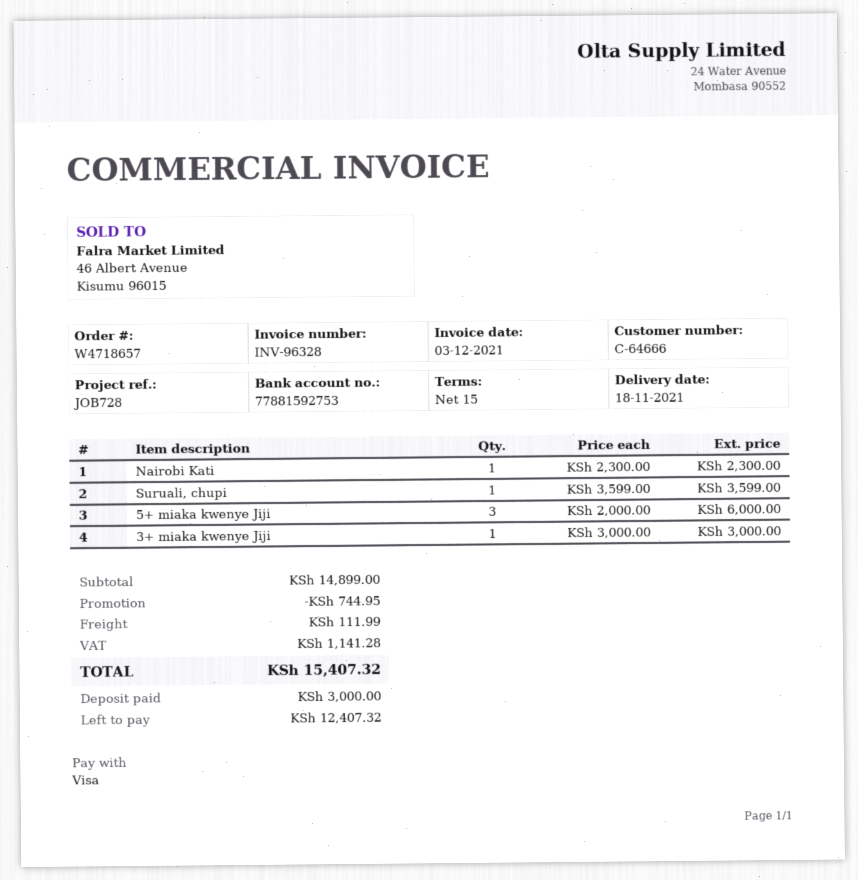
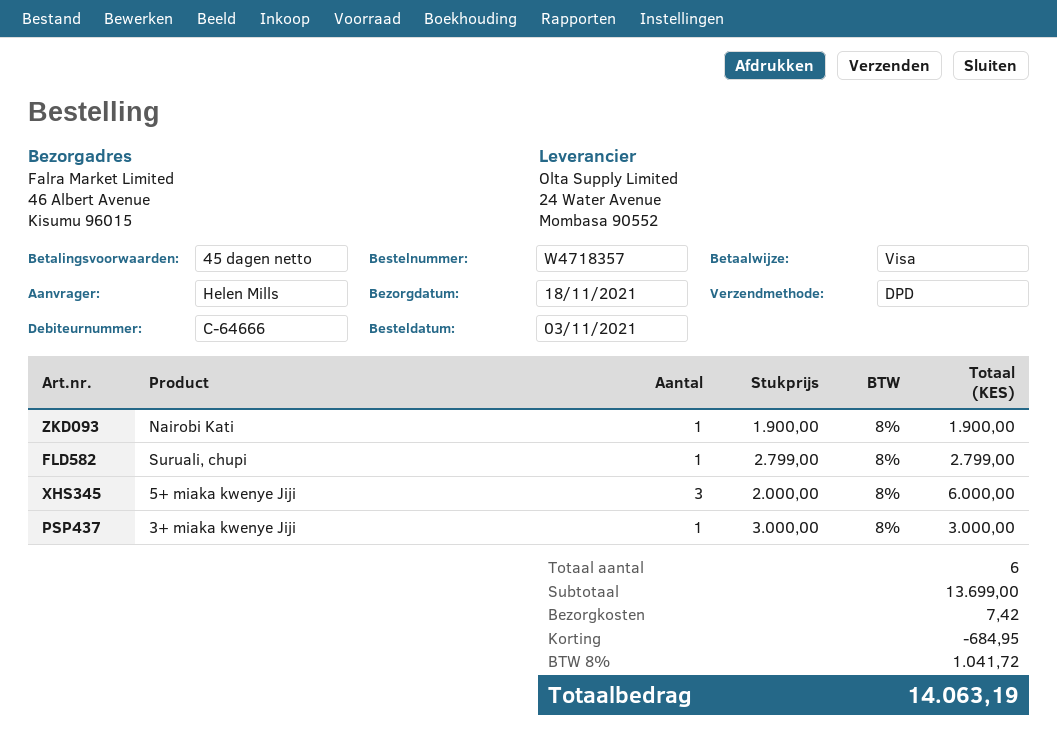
order number: W4718657 -> W4718357
payment terms: 15 days -> 45 days
Nairobi Kati: 1 x 2300.00 = 2300.00 -> 1 x 1900.00 = 1900.00
Suruali, chupi: 1 x 3599.00 = 3599.00 -> 1 x 2799.00 = 2799.00
subtotal: 14899.00 -> 13699.00
discount: 744.95 -> 684.95
shipping: 111.99 -> 7.42
tax: 1141.28 -> 1041.72
total: 15407.32 -> 14063.19

